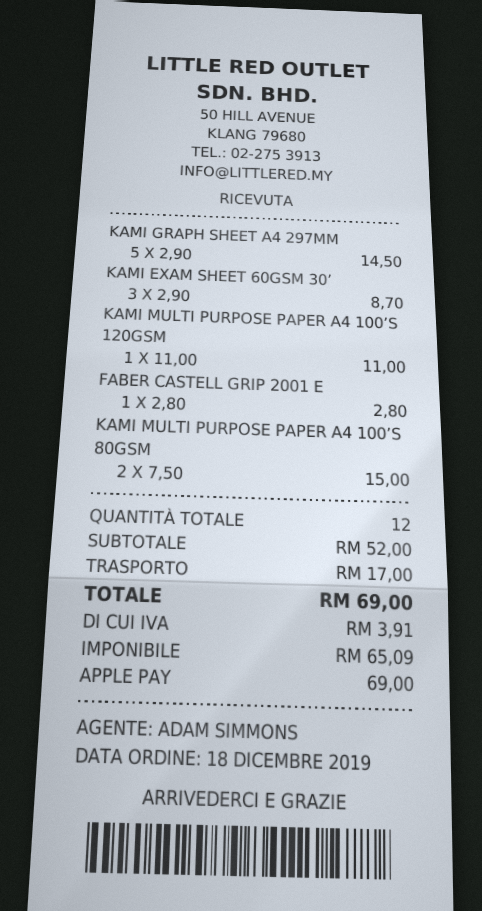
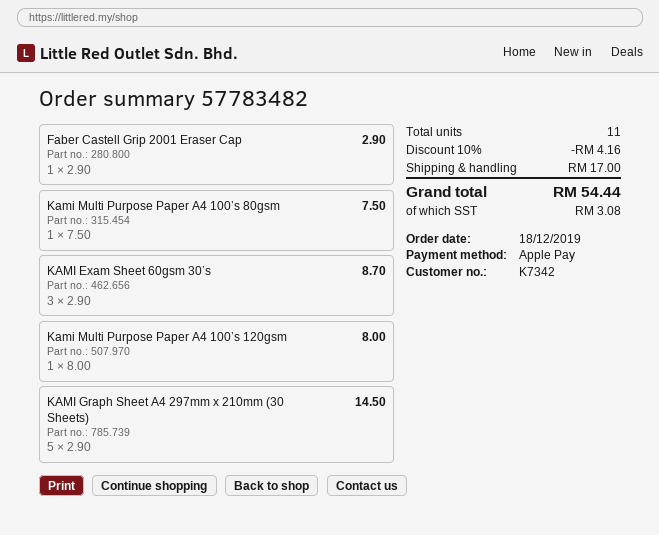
KAMI MULTI PURPOSE PAPER A4 100’S 120GSM: 1 x 11.00 = 11.00 -> 1 x 8.00 = 8.00
FABER CASTELL GRIP 2001 E: 1 x 2.80 = 2.80 -> 1 x 2.90 = 2.90
KAMI MULTI PURPOSE PAPER A4 100’S 80GSM: 2 x 7.50 = 15.00 -> 1 x 7.50 = 7.50
total quantity: 12 -> 11
discount: none -> 10% = 4.16
tax: 3.91 -> 3.08
total: 69.00 -> 54.44

